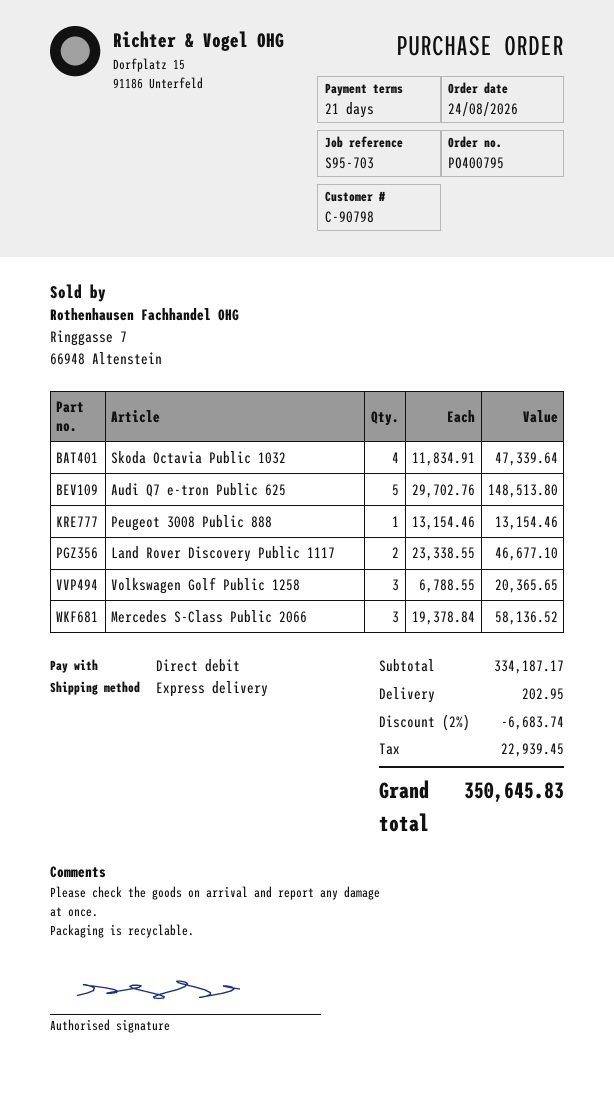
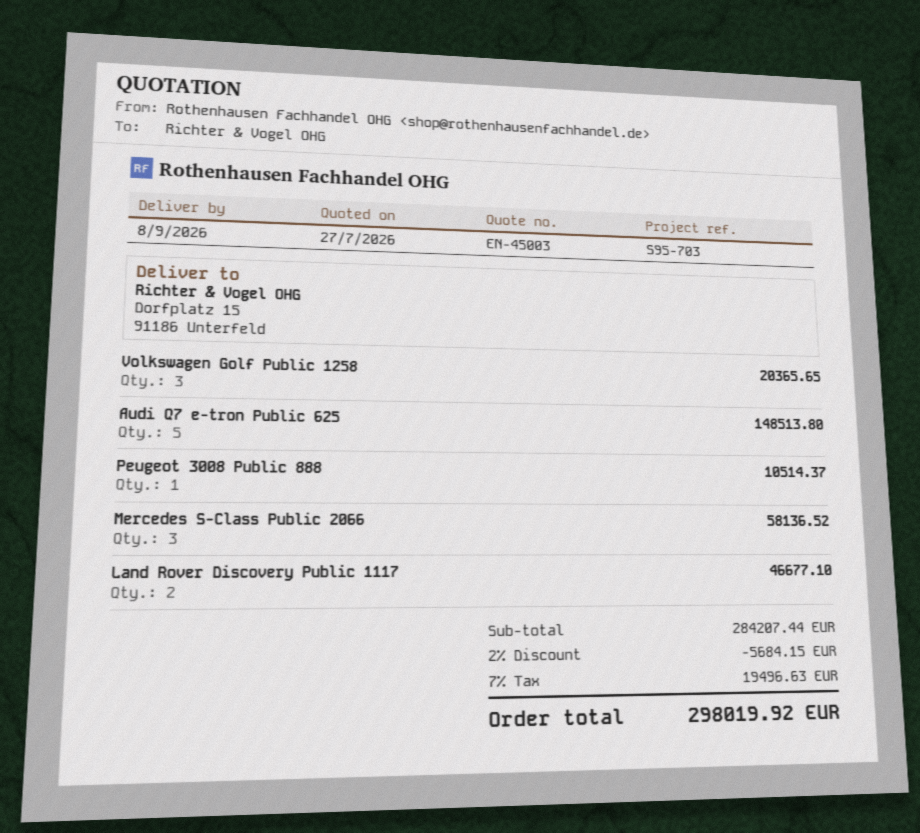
Skoda Octavia Public 1032: 4 for 47339.64 -> none
Peugeot 3008 Public 888: 1 for 13154.46 -> 1 for 10514.37
subtotal: 334187.17 -> 284207.44
discount: 2% = 6683.74 -> 2% = 5684.15
shipping: 202.95 -> none
tax: 22939.45 -> 19496.63
total: 350645.83 -> 298019.92

